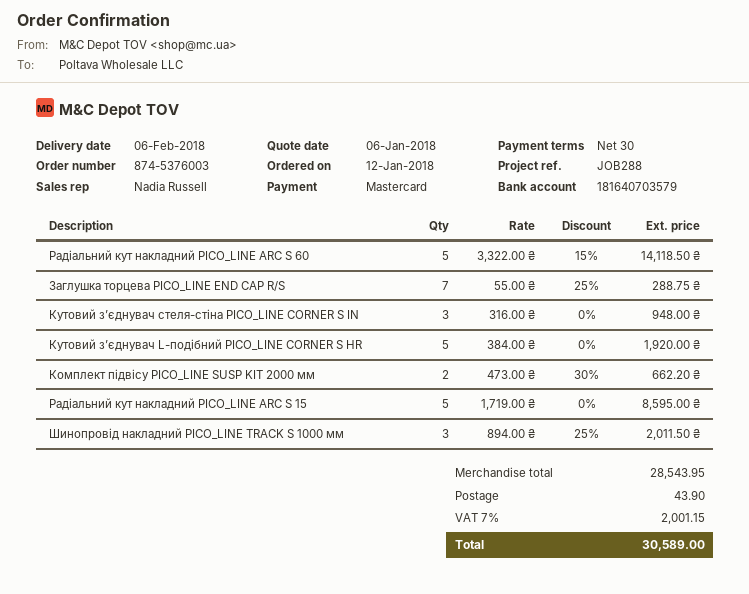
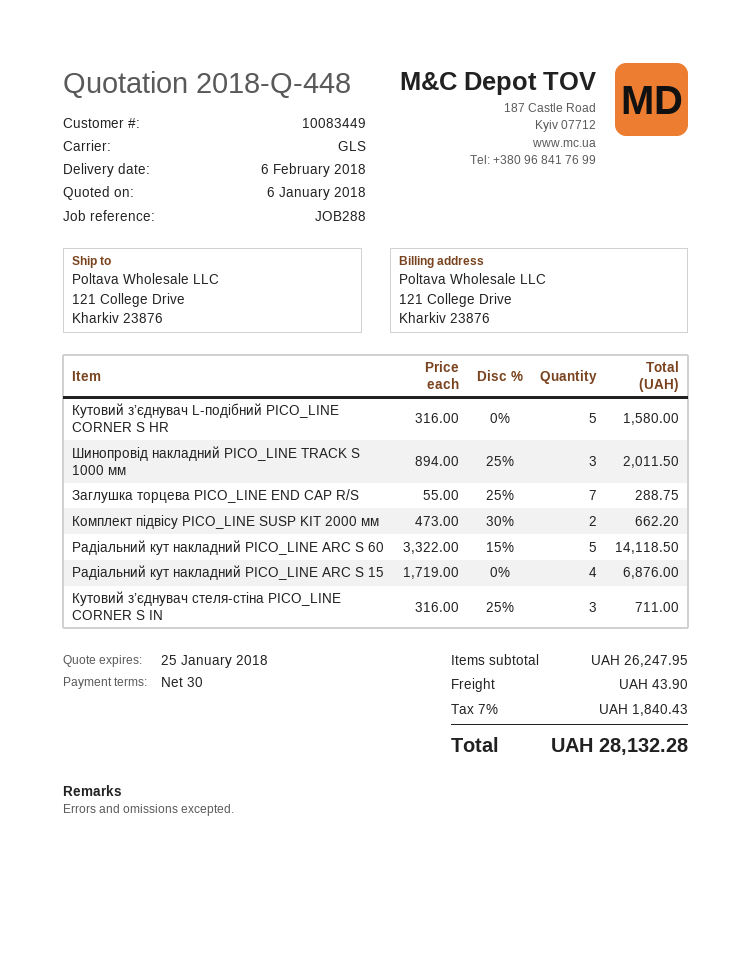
Кутовий з’єднувач стеля-стіна PICO_LINE CORNER S IN: 3 x 316.00 = 948.00 -> 3 x 316.00 - 25% = 711.00
Кутовий з’єднувач L-подібний PICO_LINE CORNER S HR: 5 x 384.00 = 1920.00 -> 5 x 316.00 = 1580.00
Радіальний кут накладний PICO_LINE ARC S 15: 5 x 1719.00 = 8595.00 -> 4 x 1719.00 = 6876.00
subtotal: 28543.95 -> 26247.95
tax: 7% = 2001.15 -> 7% = 1840.43
total: 30589.00 -> 28132.28

